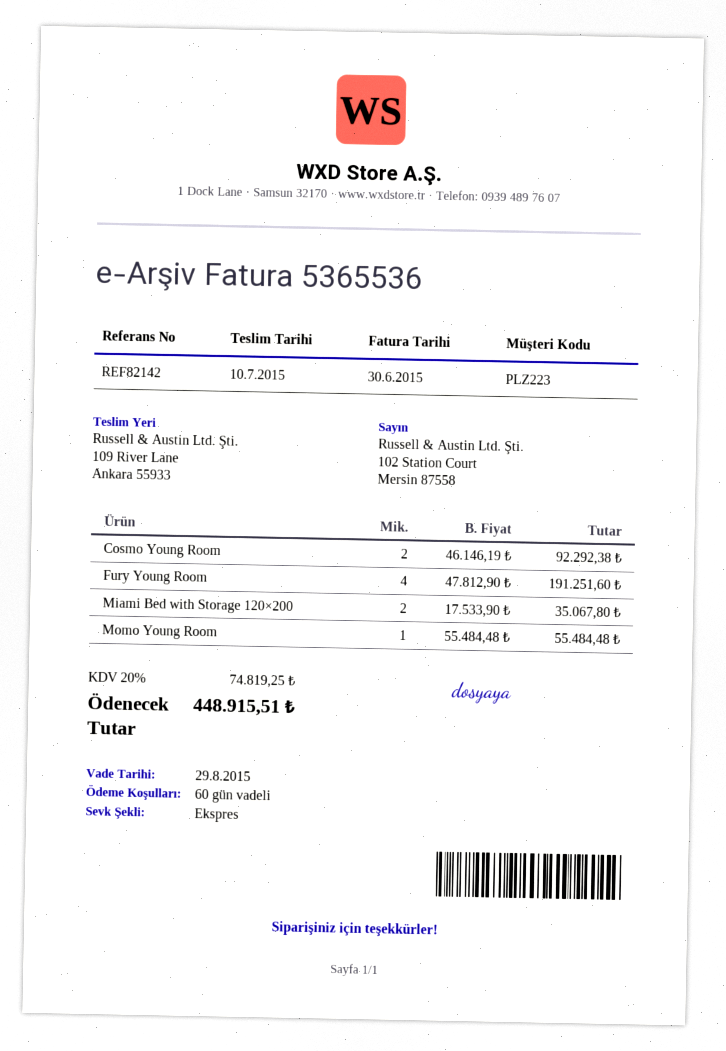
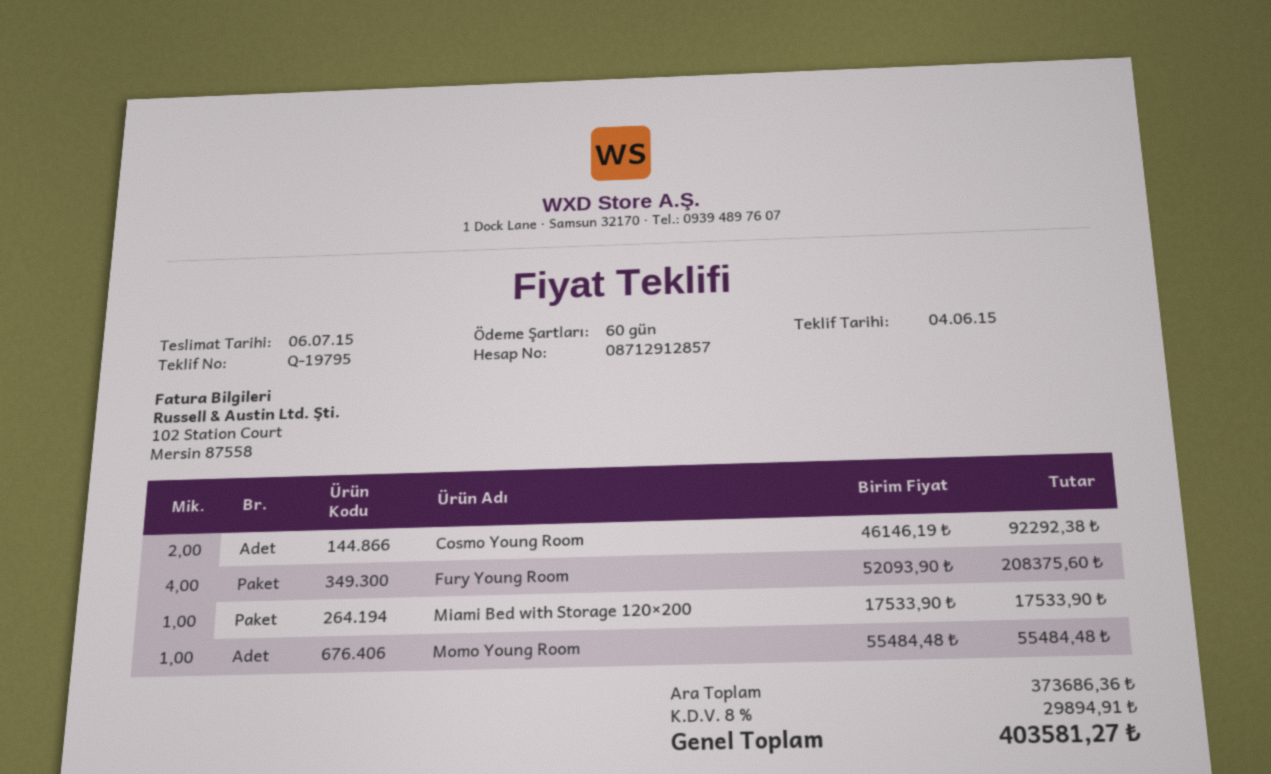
delivery date: 2015-07-10 -> 2015-07-06
Fury Young Room: 4 x 47812.90 = 191251.60 -> 4 x 52093.90 = 208375.60
Miami Bed with Storage 120×200: 2 x 17533.90 = 35067.80 -> 1 x 17533.90 = 17533.90
tax: 20% = 74819.25 -> 8% = 29894.91
total: 448915.51 -> 403581.27

